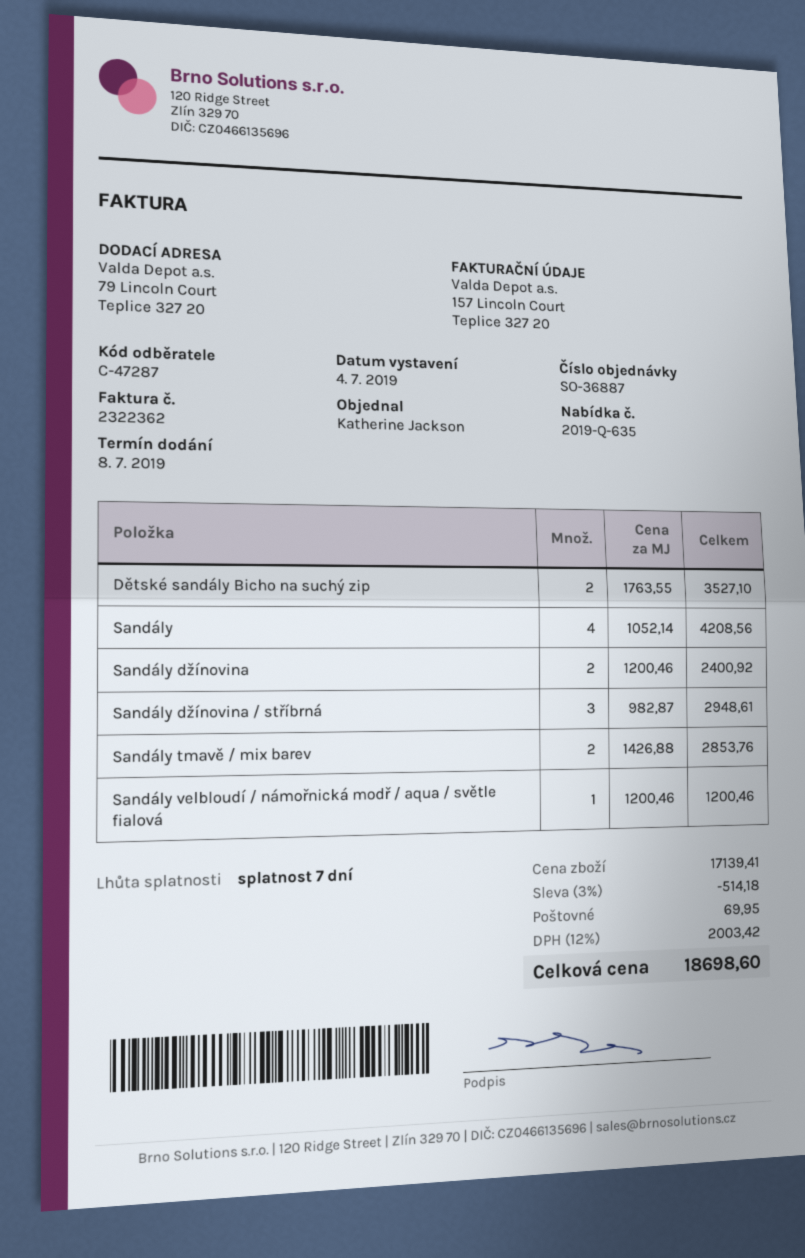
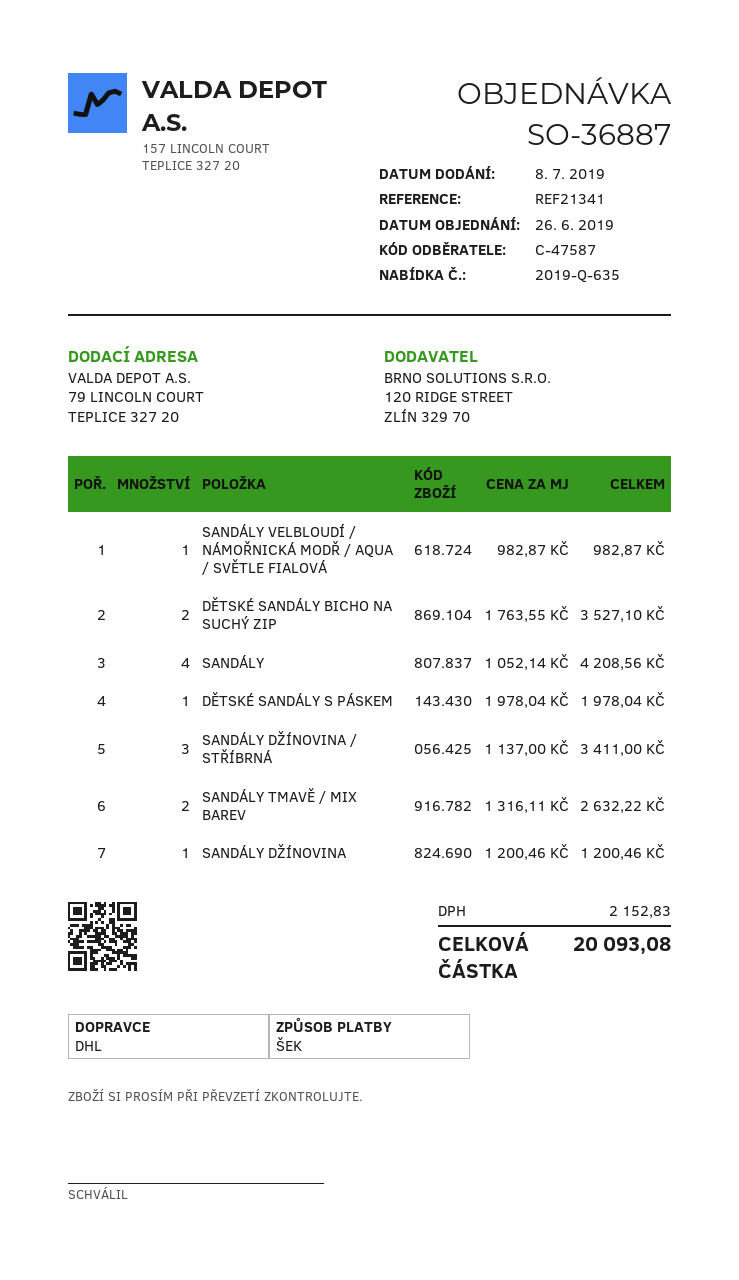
customer number: C-47287 -> C-47587
Sandály džínovina: 2 x 1200.46 = 2400.92 -> 1 x 1200.46 = 1200.46
Sandály džínovina / stříbrná: 3 x 982.87 = 2948.61 -> 3 x 1137.00 = 3411.00
Sandály tmavě / mix barev: 2 x 1426.88 = 2853.76 -> 2 x 1316.11 = 2632.22
Sandály velbloudí / námořnická modř / aqua / světle fialová: 1 x 1200.46 = 1200.46 -> 1 x 982.87 = 982.87
DĚTSKÉ SANDÁLY S PÁSKEM: none -> 1 x 1978.04 = 1978.04
discount: 3% = 514.18 -> none
shipping: 69.95 -> none
tax: 2003.42 -> 2152.83
total: 18698.60 -> 20093.08

